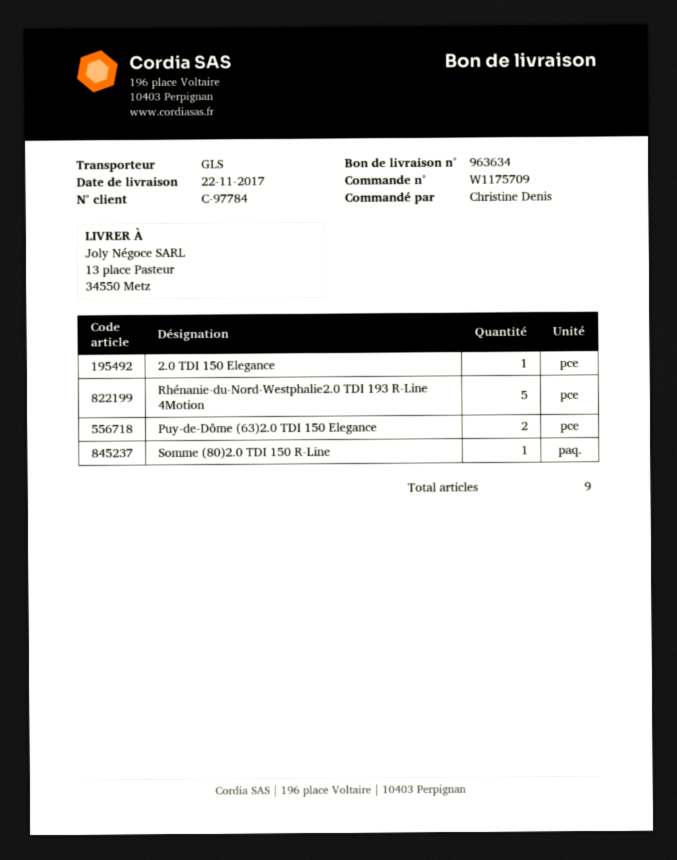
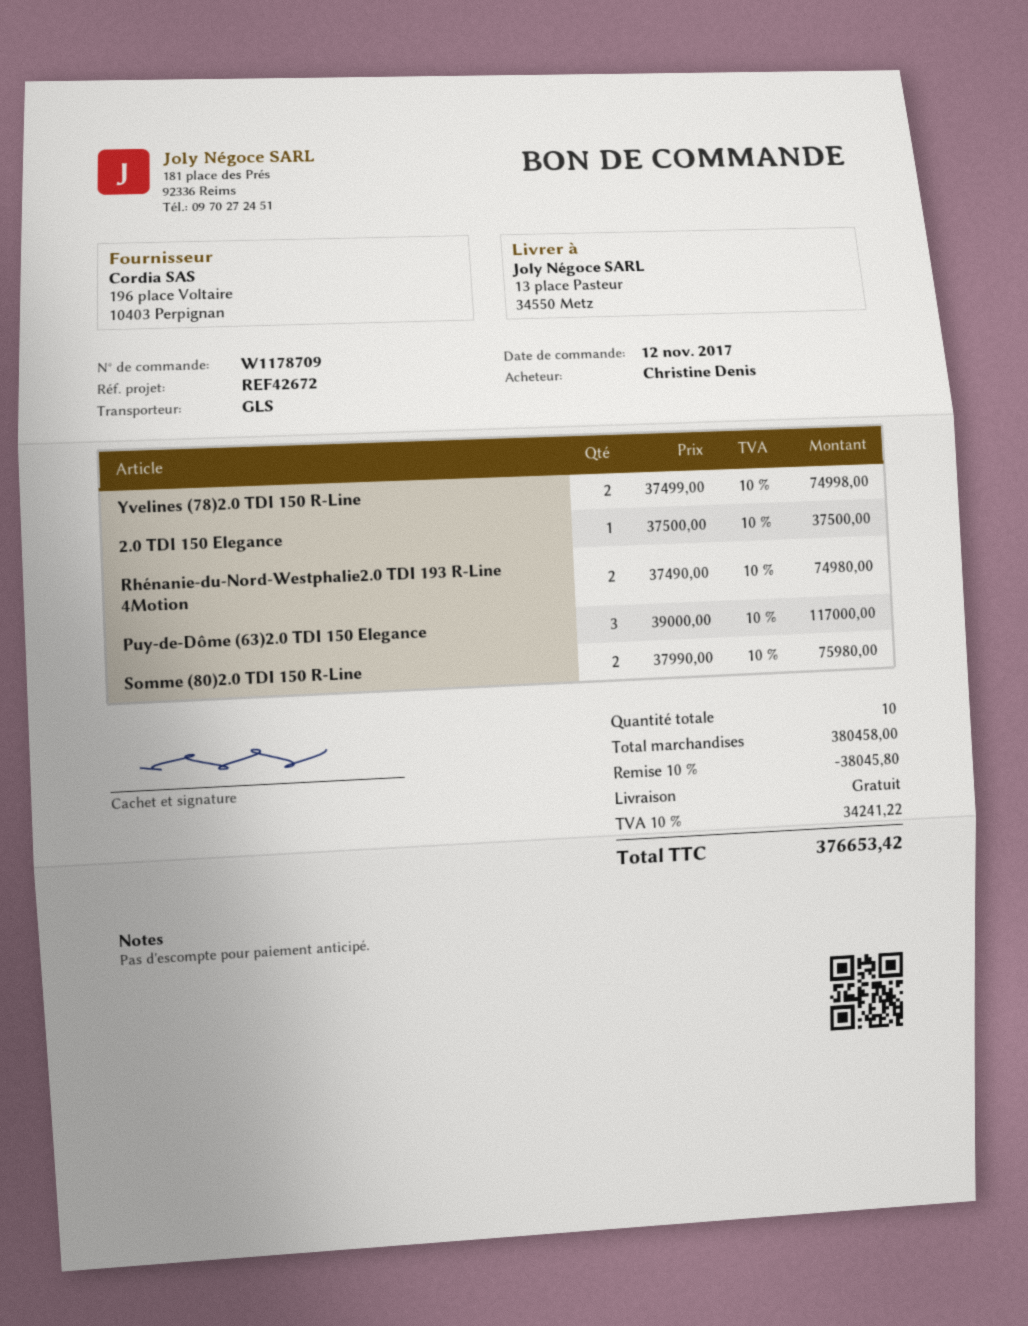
order number: W1175709 -> W1178709
Rhénanie-du-Nord-Westphalie2.0 TDI 193 R-Line 4Motion: 5 -> 2
Puy-de-Dôme (63)2.0 TDI 150 Elegance: 2 -> 3
Somme (80)2.0 TDI 150 R-Line: 1 -> 2
Yvelines (78)2.0 TDI 150 R-Line: none -> 2
total quantity: 9 -> 10

